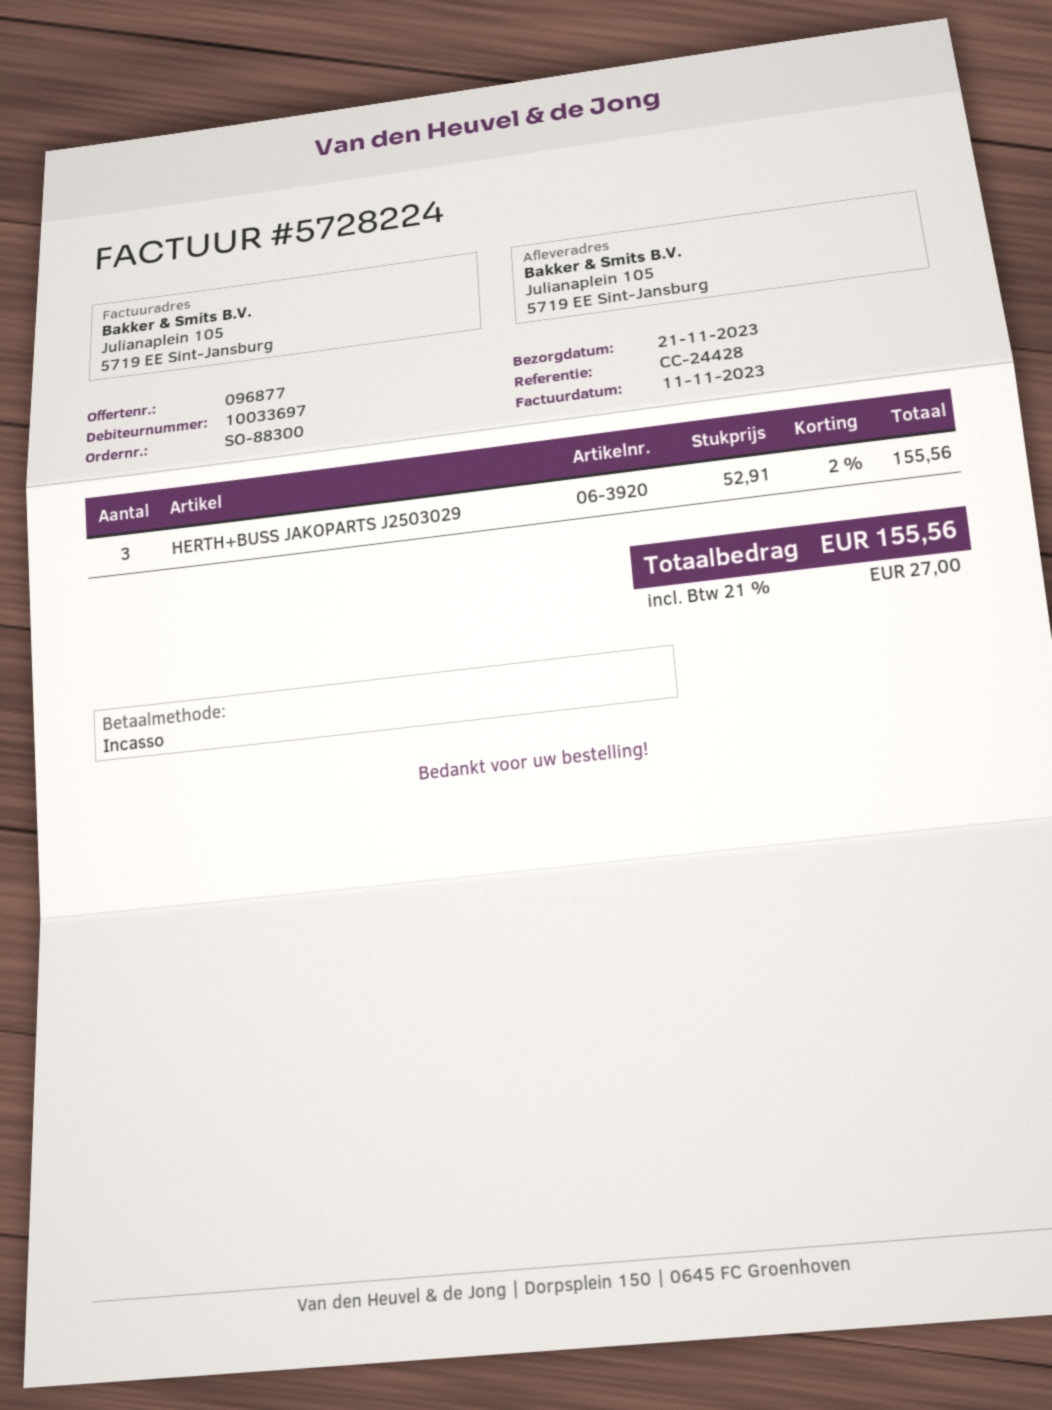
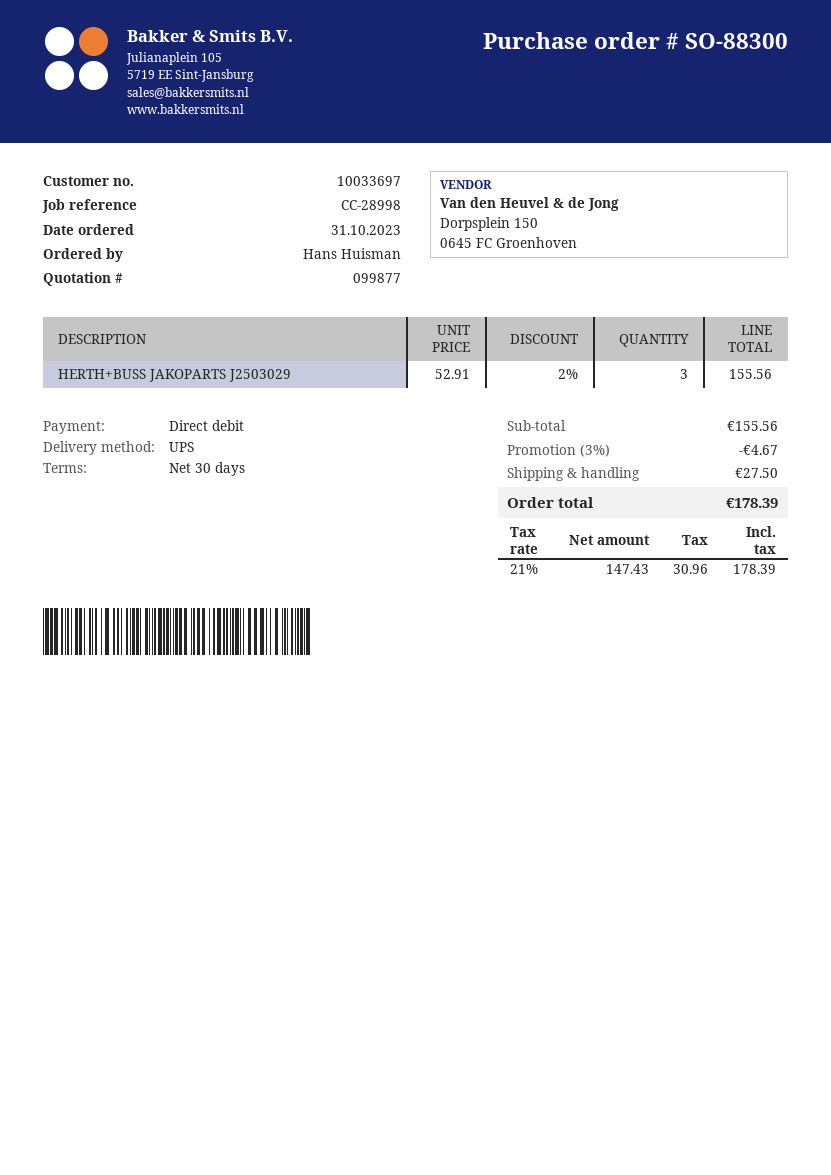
quote number: 096877 -> 099877
reference: CC-24428 -> CC-28998
discount: none -> 3% = 4.67
shipping: none -> 27.50
tax: 21% = 27.00 -> 21% = 30.96
total: 155.56 -> 178.39

